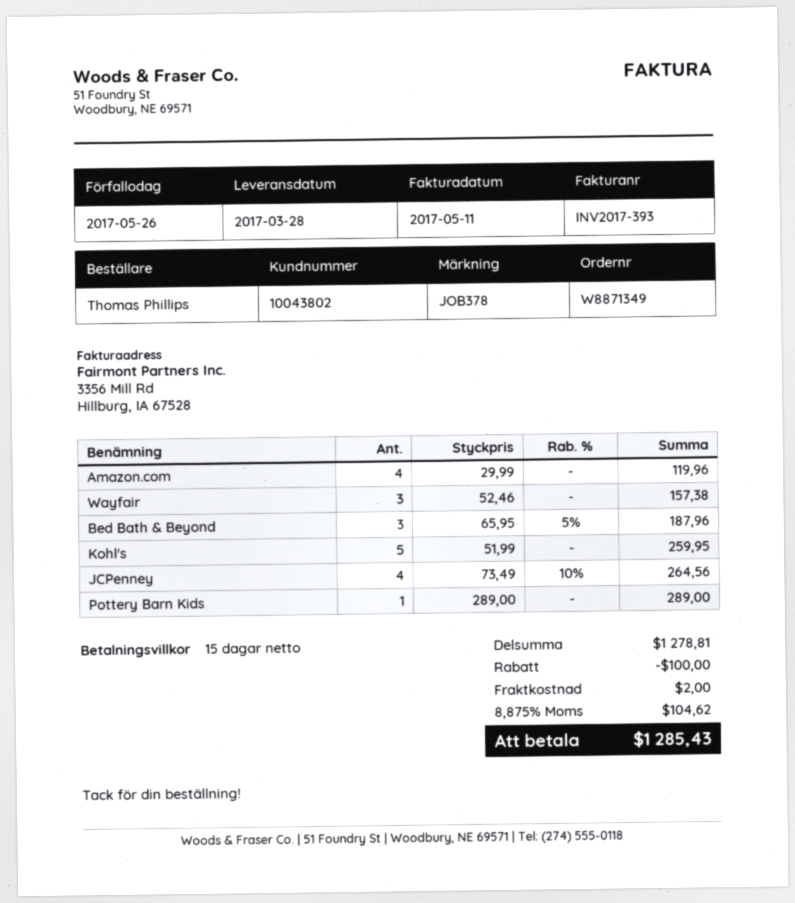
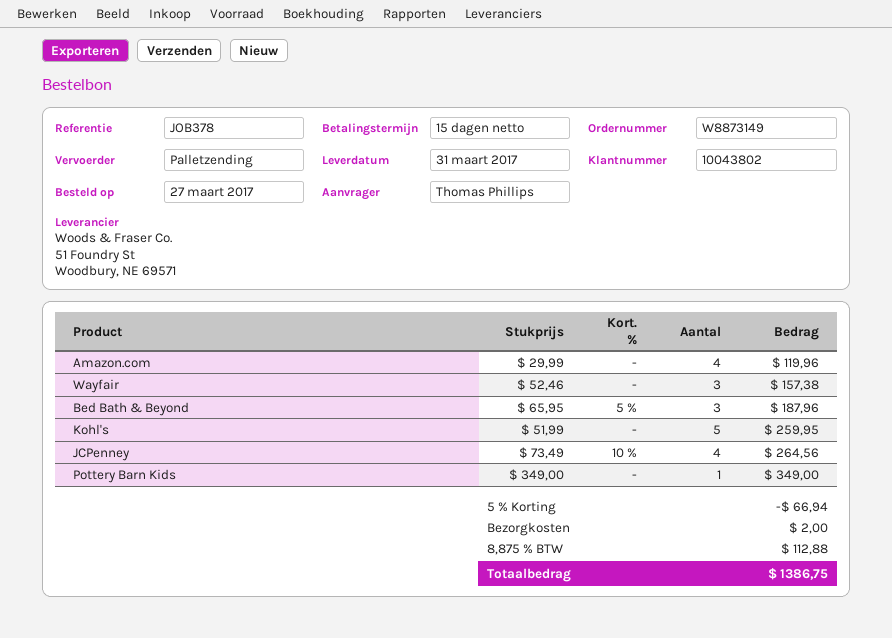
order number: W8871349 -> W8873149
delivery date: 2017-03-28 -> 2017-03-31
Pottery Barn Kids: 1 x 289.00 = 289.00 -> 1 x 349.00 = 349.00
discount: 100.00 -> 66.94
tax: 8.875% = 104.62 -> 8.875% = 112.88
total: 1285.43 -> 1386.75

